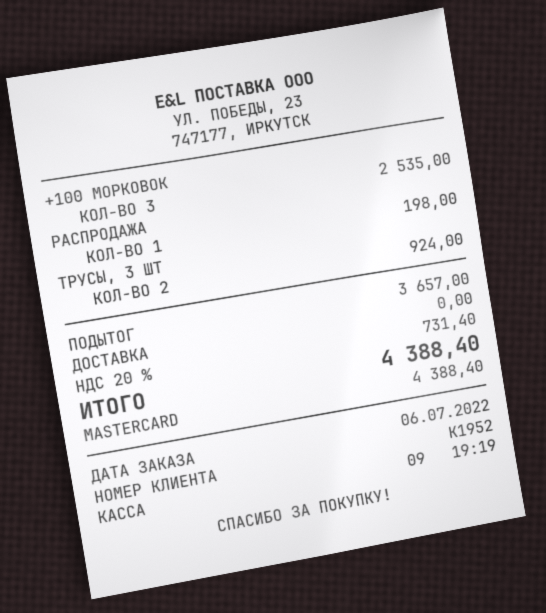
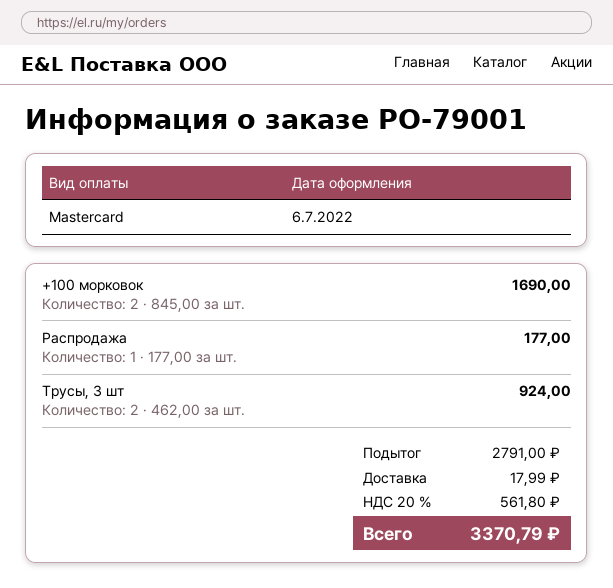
+100 МОРКОВОК: 3 for 2535.00 -> 2 for 1690.00
РАСПРОДАЖА: 1 for 198.00 -> 1 for 177.00
subtotal: 3657.00 -> 2791.00
shipping: 0.00 -> 17.99
tax: 20% = 731.40 -> 20% = 561.80
total: 4388.40 -> 3370.79

